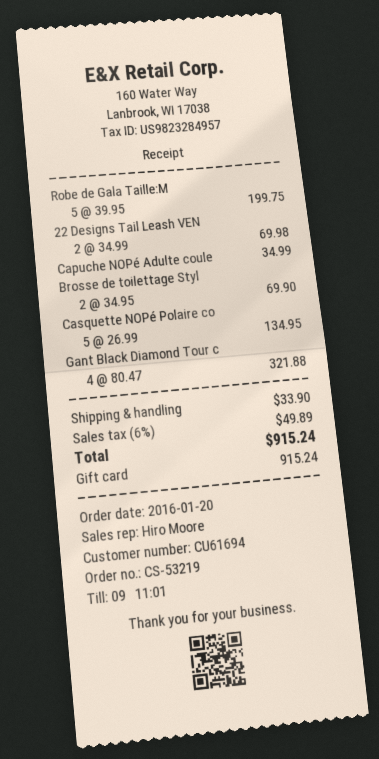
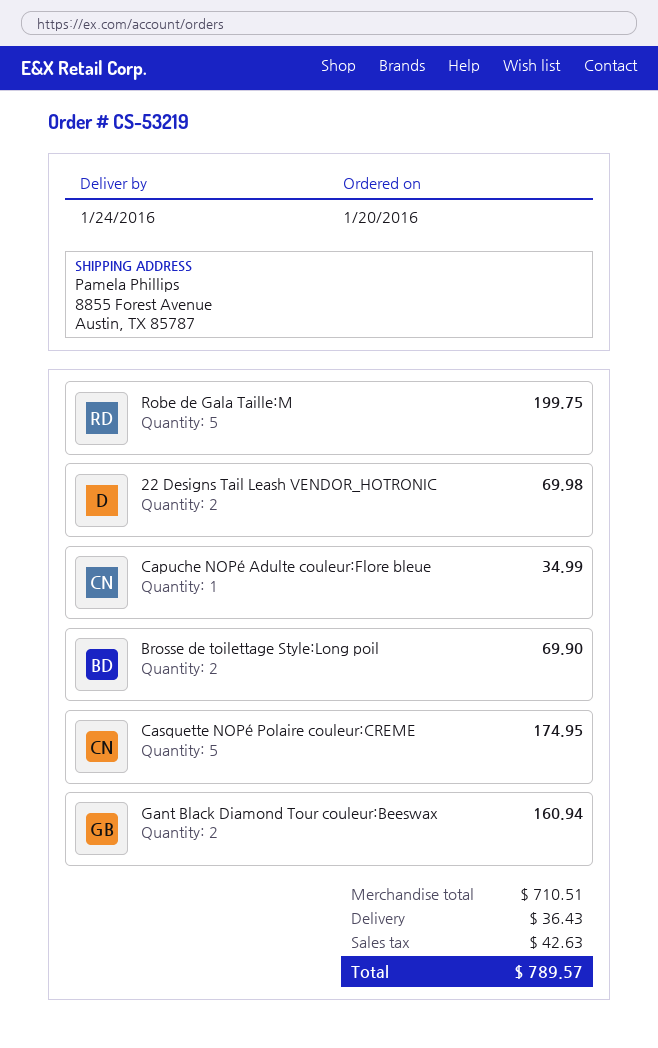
Casquette NOPé Polaire co: 5 for 134.95 -> 5 for 174.95
Gant Black Diamond Tour c: 4 for 321.88 -> 2 for 160.94
shipping: 33.90 -> 36.43
tax: 49.89 -> 42.63
total: 915.24 -> 789.57

